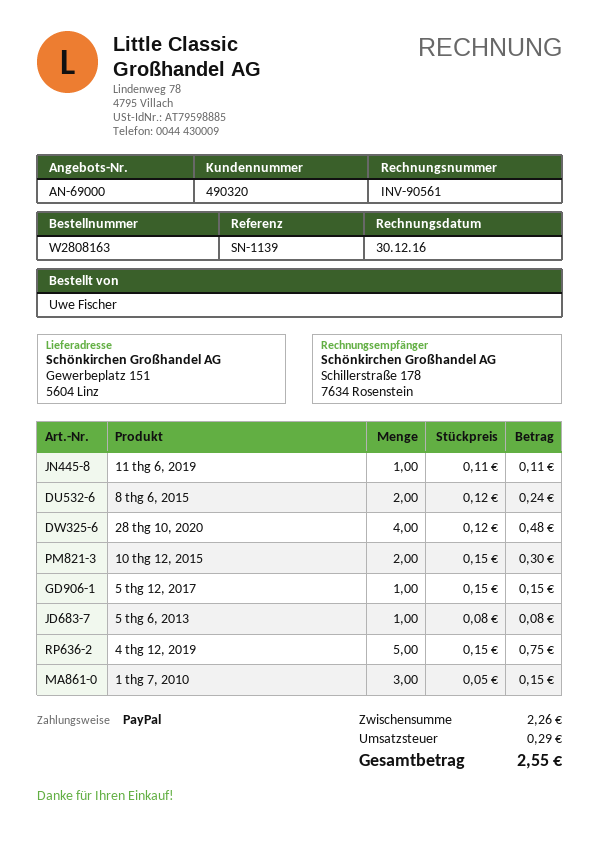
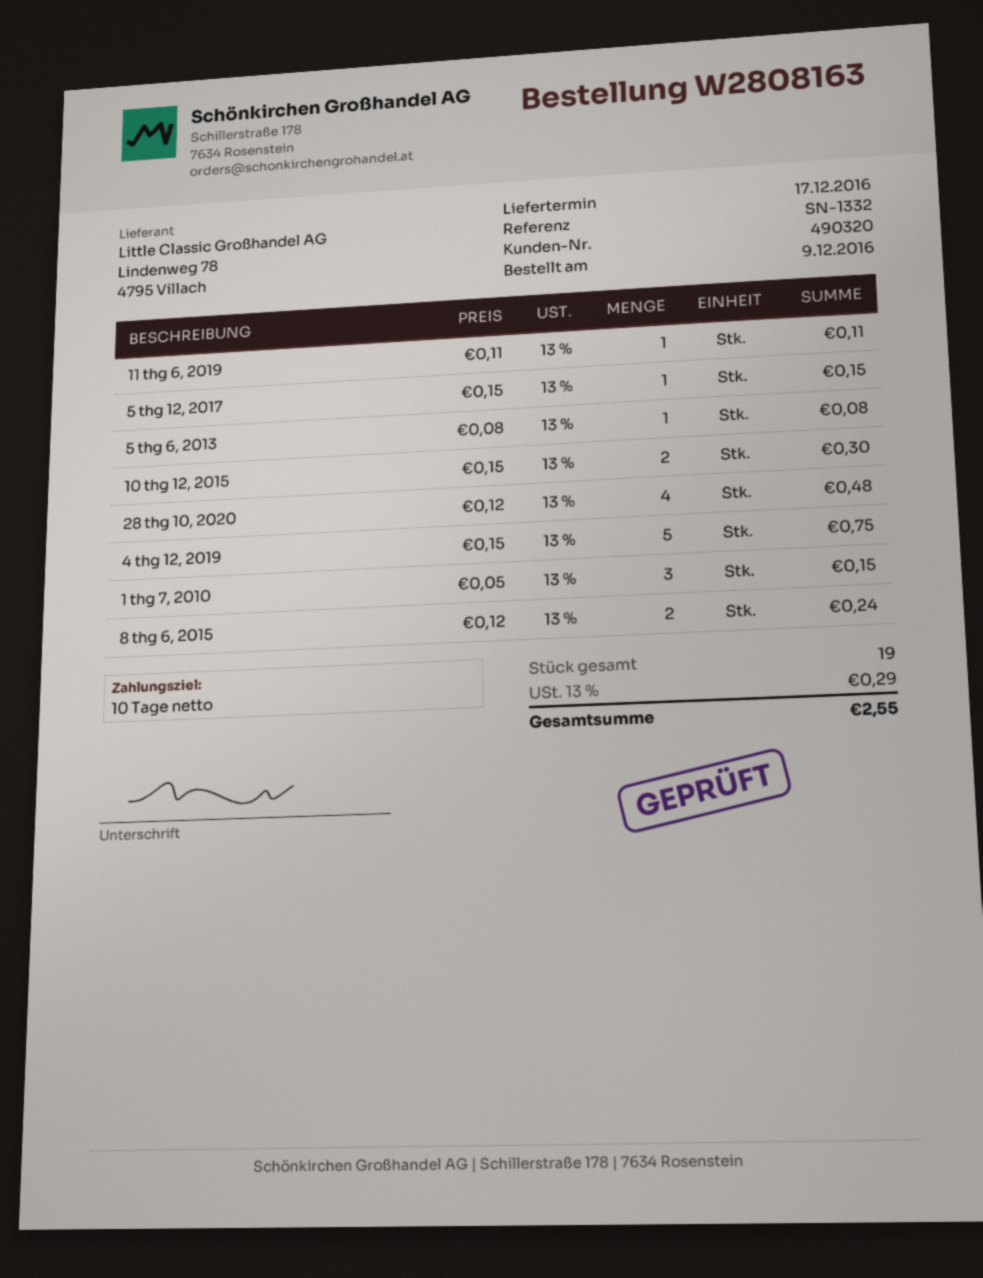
reference: SN-1139 -> SN-1332

